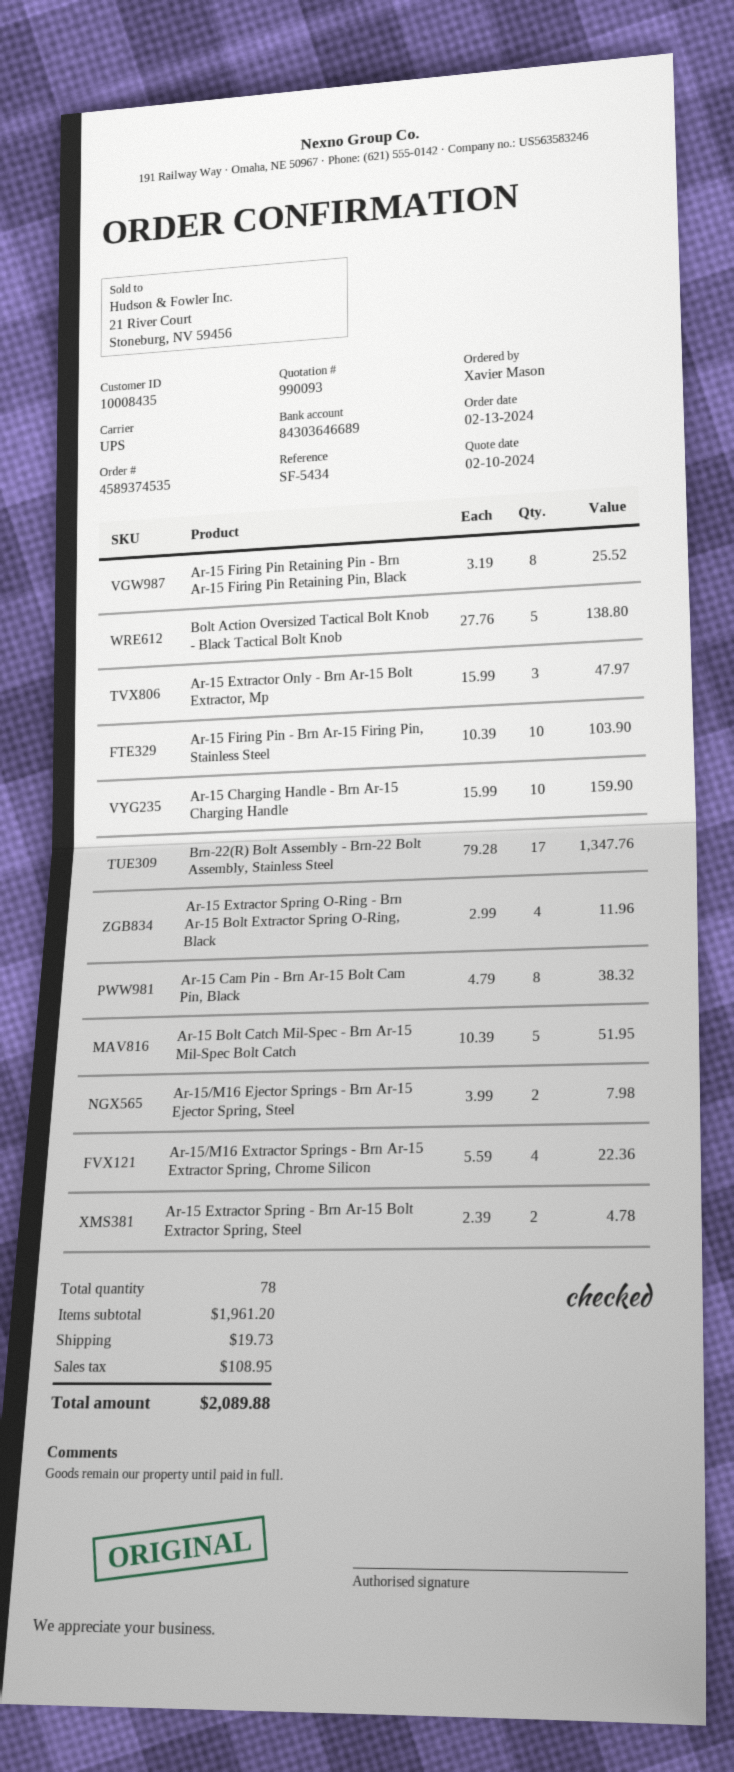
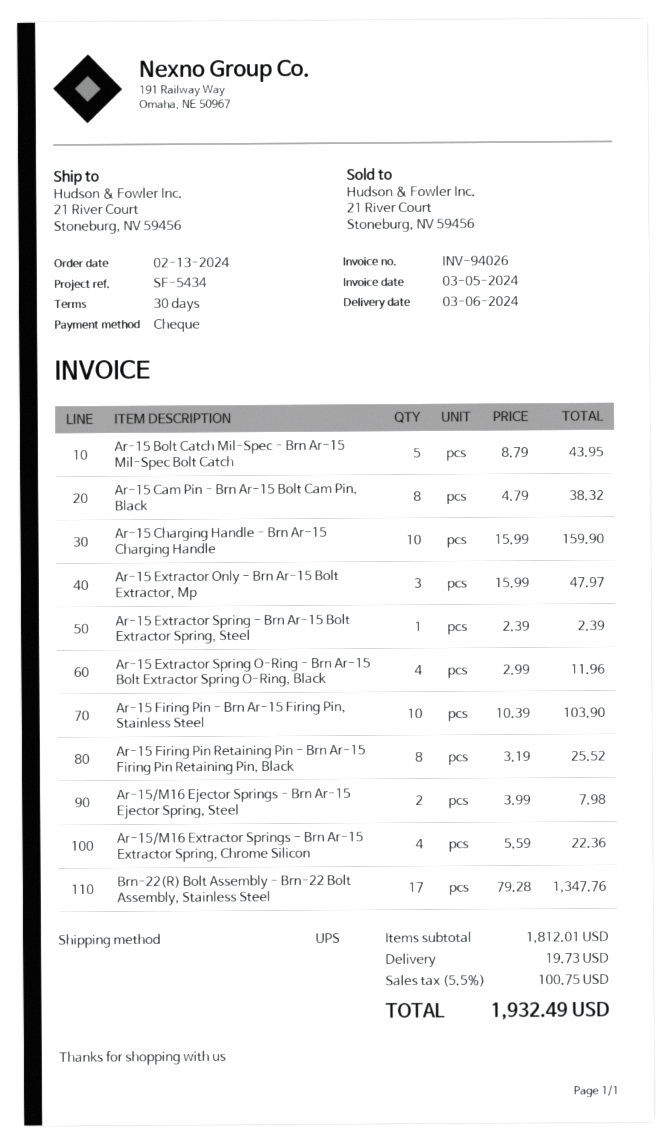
Bolt Action Oversized Tactical Bolt Knob - Black Tactical Bolt Knob: 5 x 27.76 = 138.80 -> none
Ar-15 Bolt Catch Mil-Spec - Brn Ar-15 Mil-Spec Bolt Catch: 5 x 10.39 = 51.95 -> 5 x 8.79 = 43.95
Ar-15 Extractor Spring - Brn Ar-15 Bolt Extractor Spring, Steel: 2 x 2.39 = 4.78 -> 1 x 2.39 = 2.39
subtotal: 1961.20 -> 1812.01
tax: 108.95 -> 100.75
total: 2089.88 -> 1932.49

